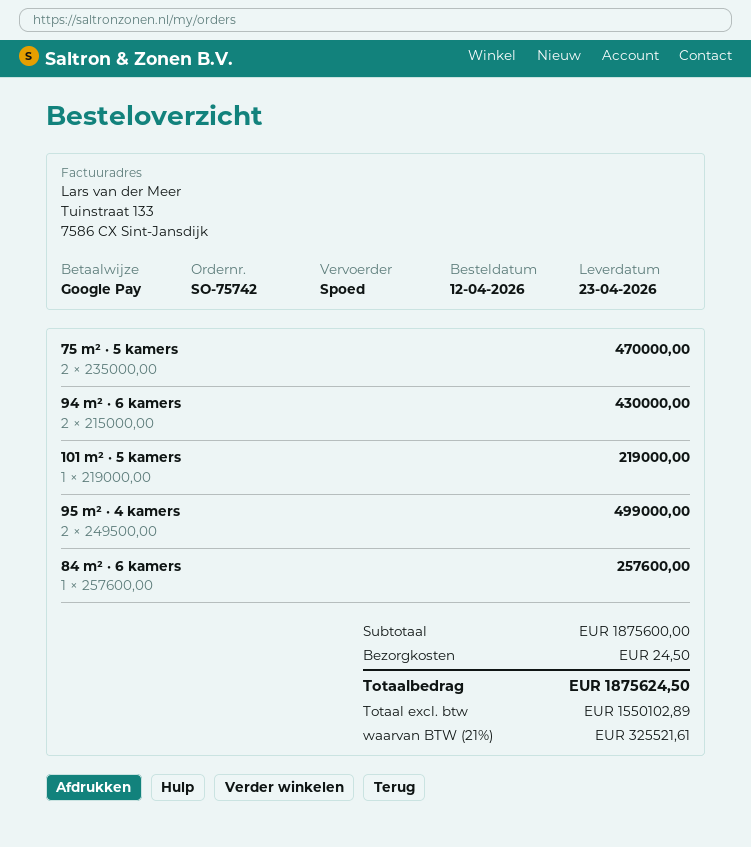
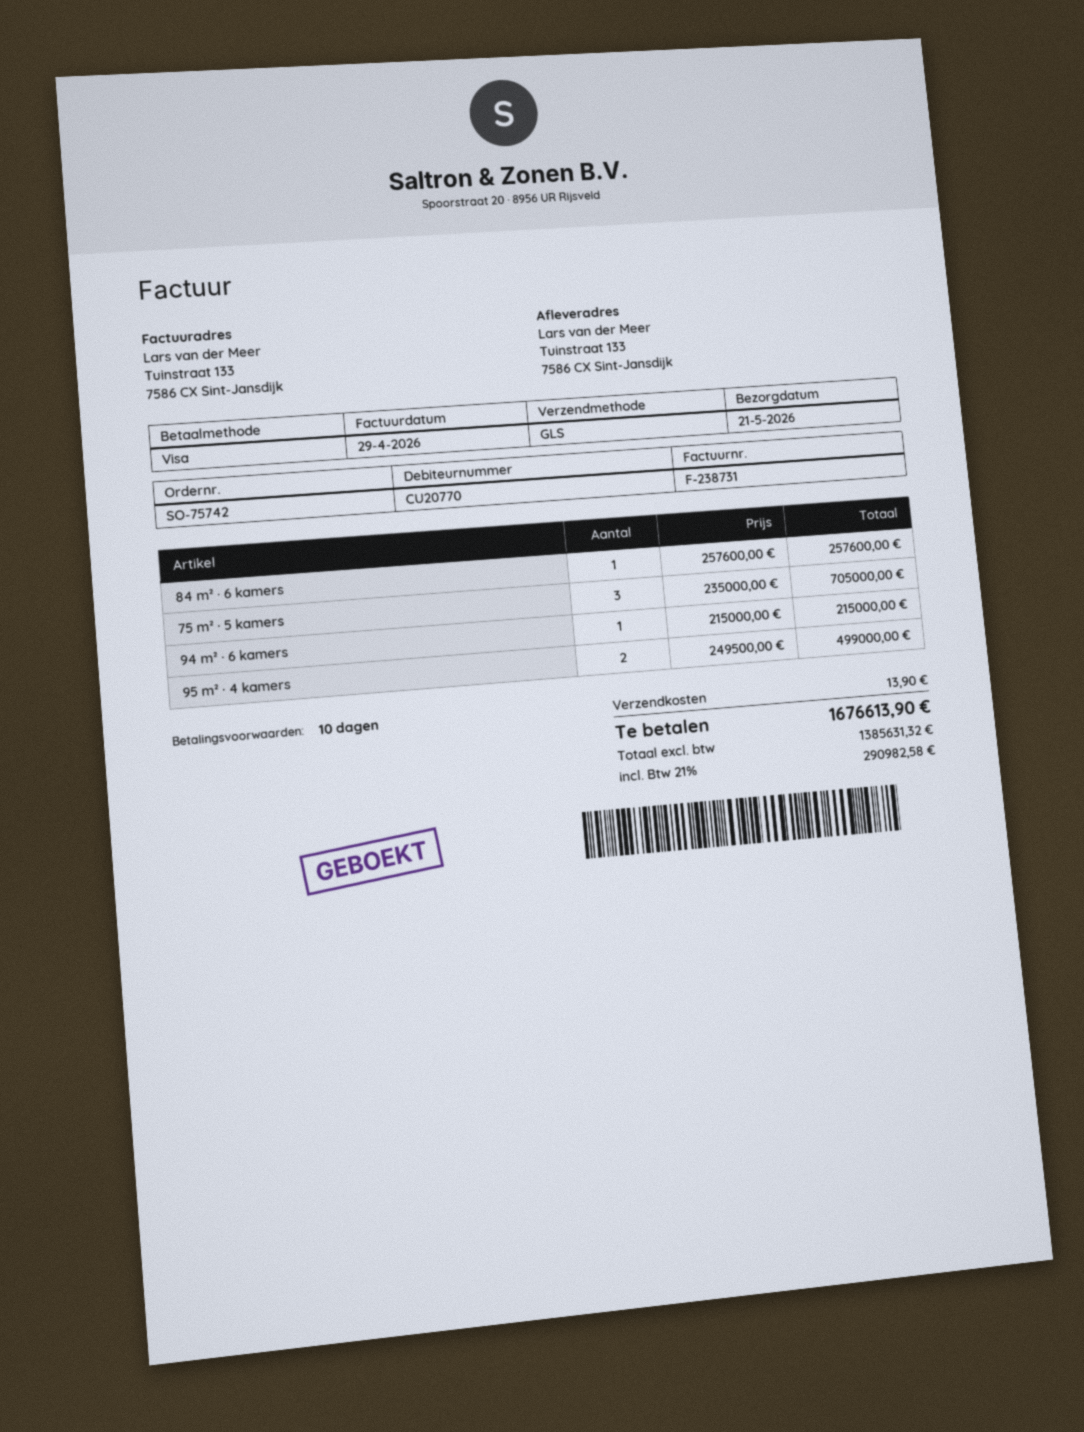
delivery date: 2026-04-23 -> 2026-05-21
payment method: Google Pay -> Visa
shipping method: express -> GLS
75 m² · 5 kamers: 2 x 235000.00 = 470000.00 -> 3 x 235000.00 = 705000.00
94 m² · 6 kamers: 2 x 215000.00 = 430000.00 -> 1 x 215000.00 = 215000.00
101 m² · 5 kamers: 1 x 219000.00 = 219000.00 -> none
shipping: 24.50 -> 13.90
net: 1550102.89 -> 1385631.32
tax: 21% = 325521.61 -> 21% = 290982.58
total: 1875624.50 -> 1676613.90

